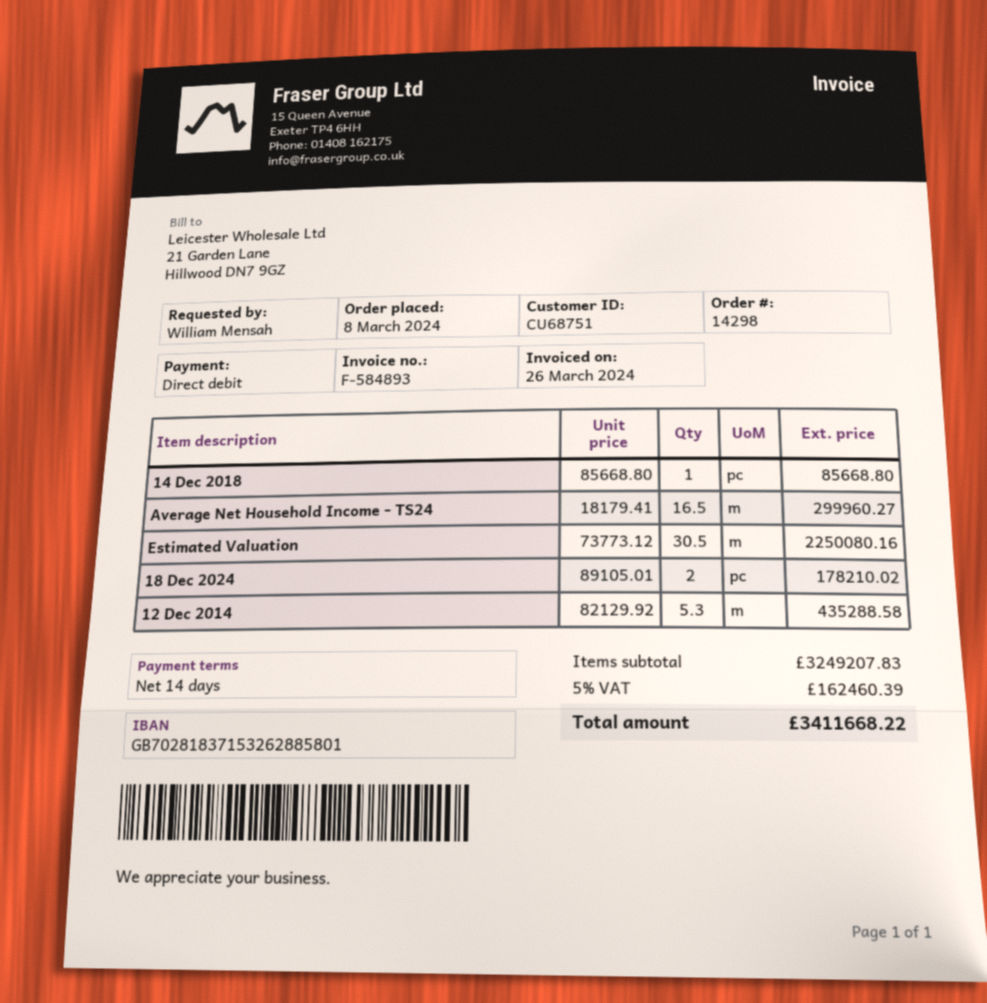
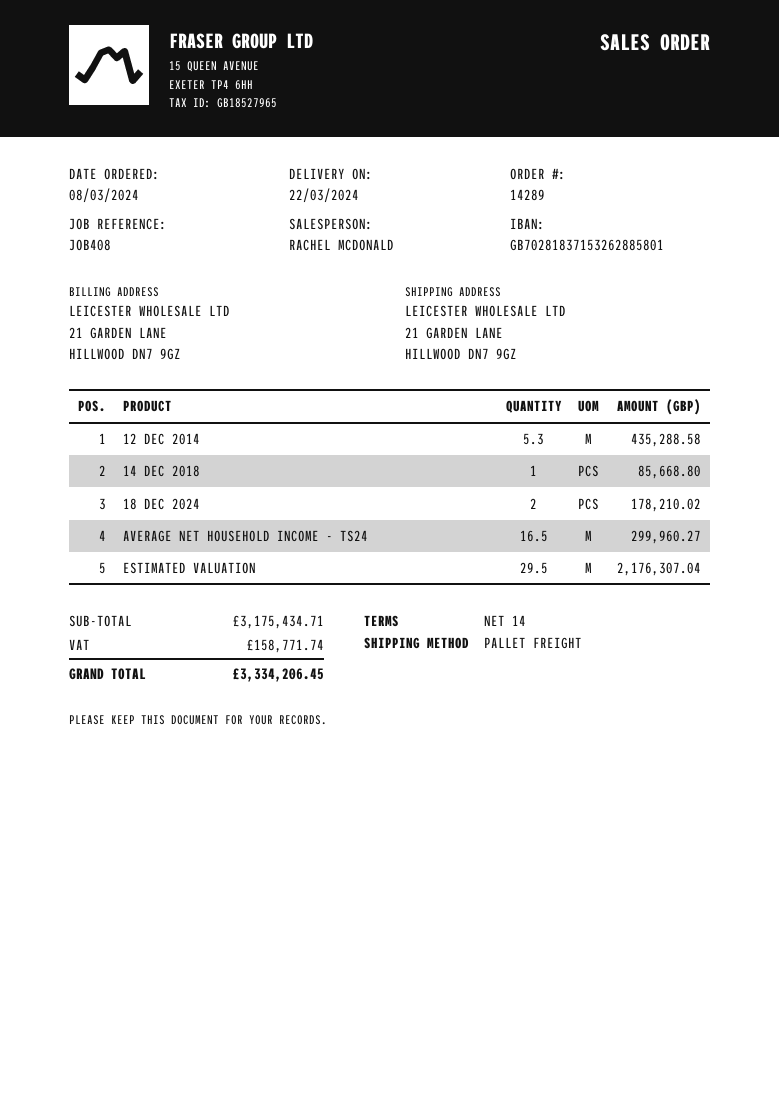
order number: 14298 -> 14289
Estimated Valuation: 30.5 for 2250080.16 -> 29.5 for 2176307.04
subtotal: 3249207.83 -> 3175434.71
tax: 162460.39 -> 158771.74
total: 3411668.22 -> 3334206.45

